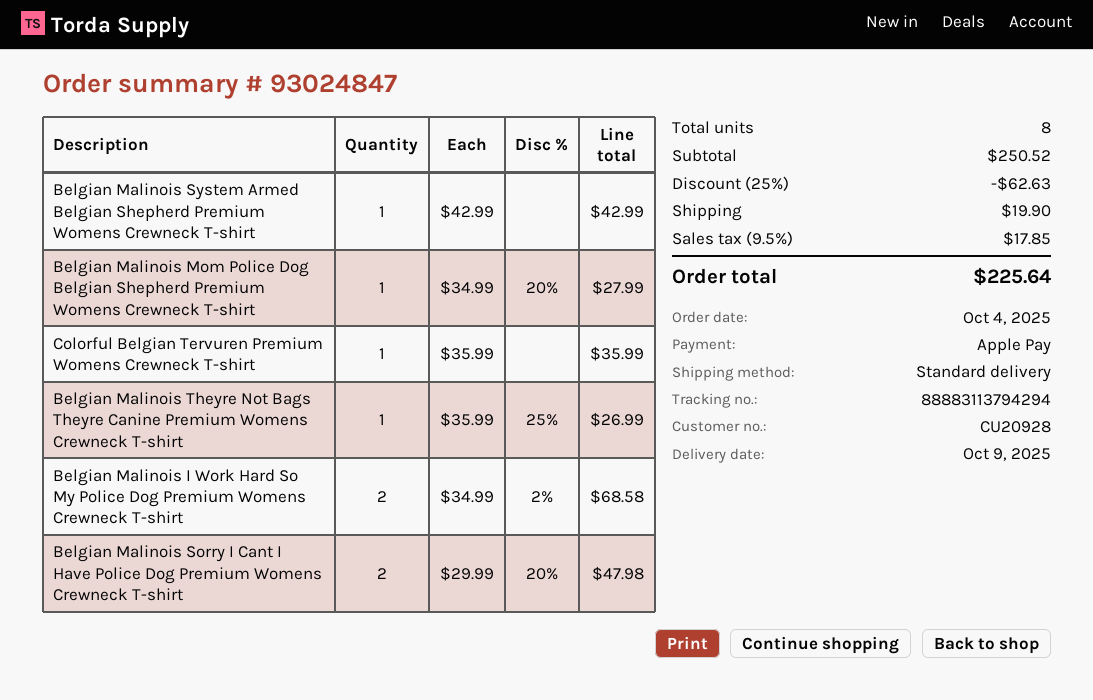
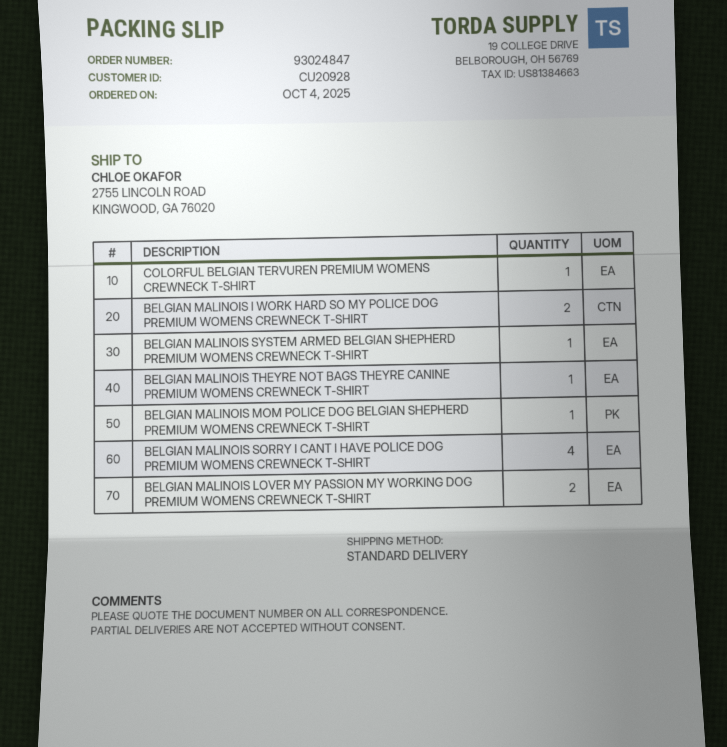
Belgian Malinois Sorry I Cant I Have Police Dog Premium Womens Crewneck T-shirt: 2 -> 4
BELGIAN MALINOIS LOVER MY PASSION MY WORKING DOG PREMIUM WOMENS CREWNECK T-SHIRT: none -> 2

